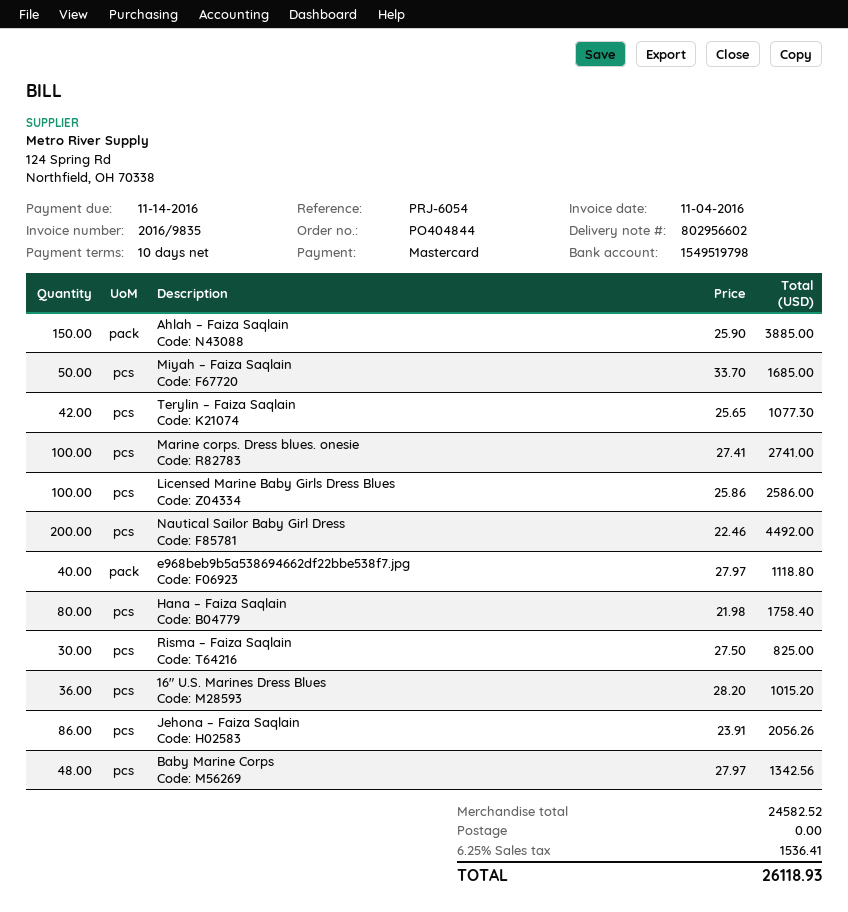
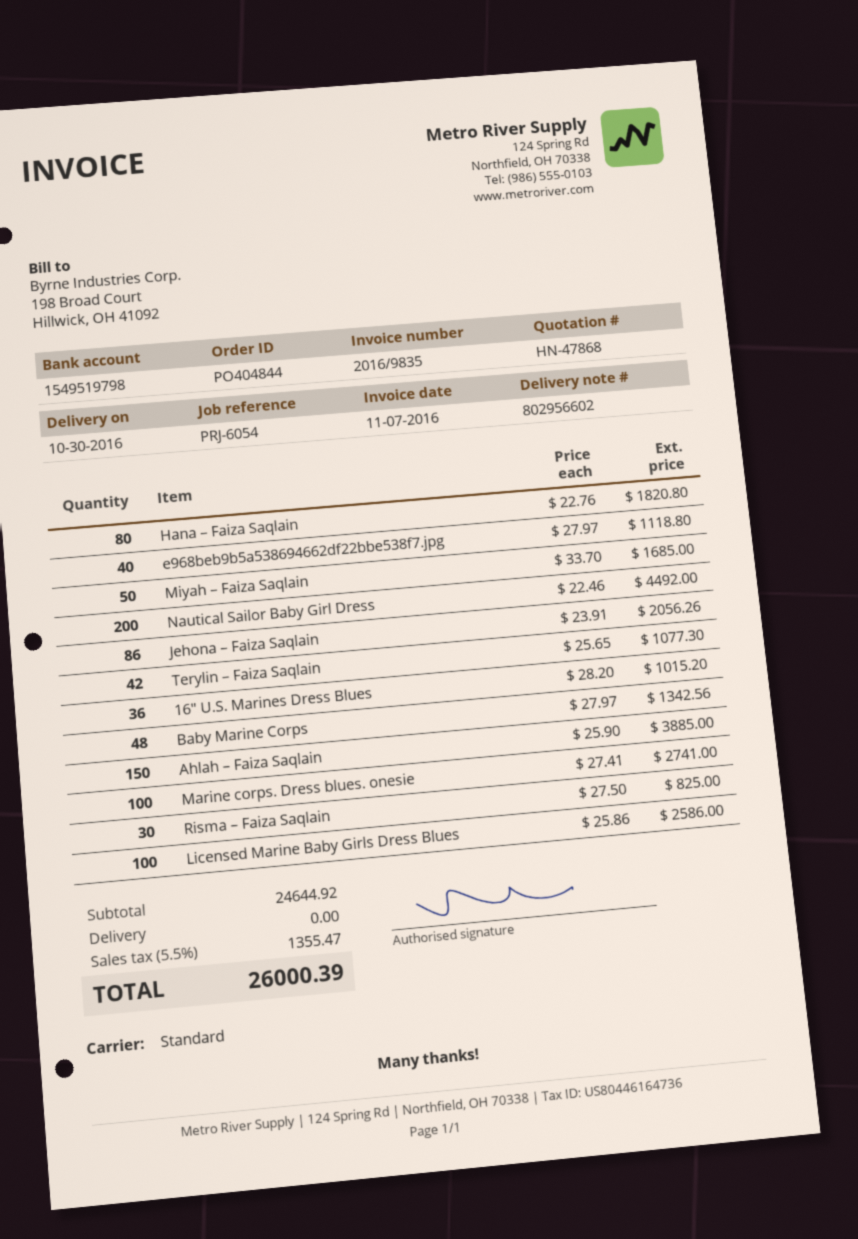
invoice date: 2016-11-04 -> 2016-11-07
Hana – Faiza Saqlain: 80 x 21.98 = 1758.40 -> 80 x 22.76 = 1820.80
subtotal: 24582.52 -> 24644.92
tax: 6.25% = 1536.41 -> 5.5% = 1355.47
total: 26118.93 -> 26000.39

